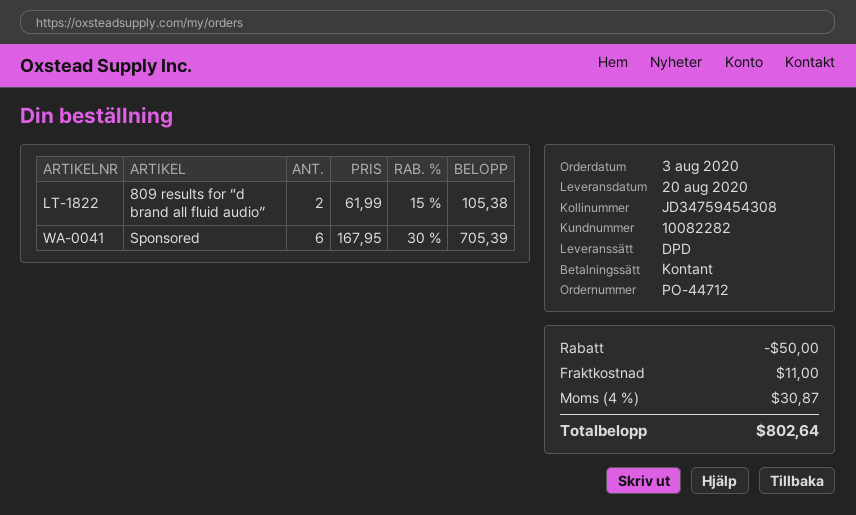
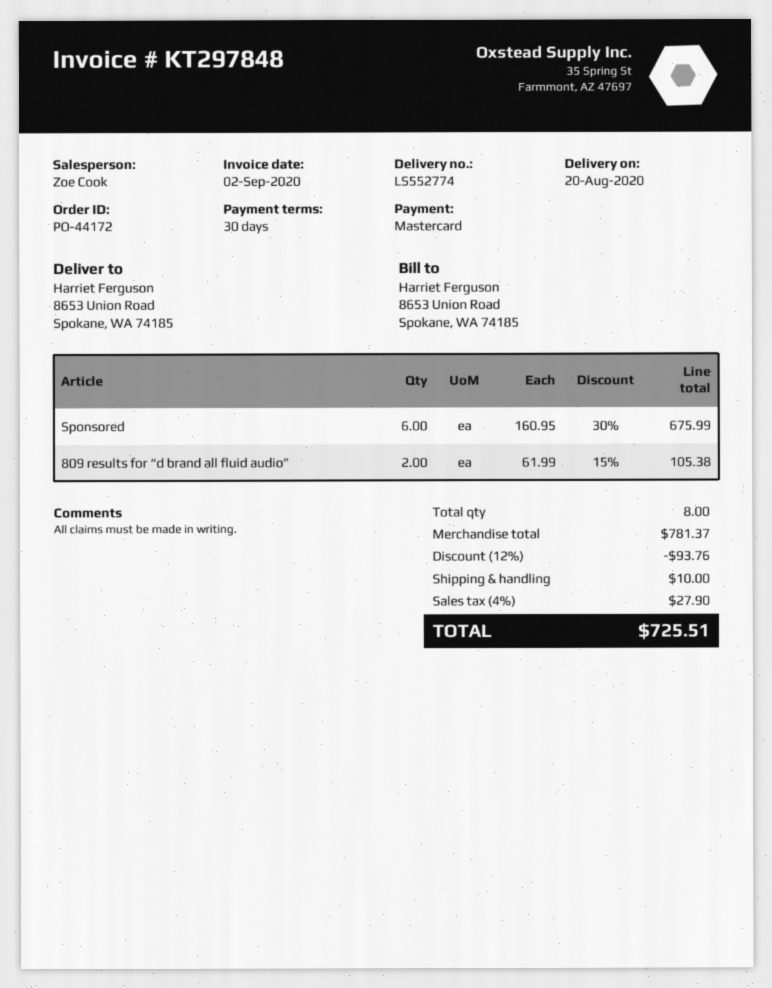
order number: PO-44712 -> PO-44172
payment method: cash -> Mastercard
Sponsored: 6 x 167.95 - 30% = 705.39 -> 6 x 160.95 - 30% = 675.99
discount: 50.00 -> 93.76
shipping: 11.00 -> 10.00
tax: 4% = 30.87 -> 4% = 27.90
total: 802.64 -> 725.51

